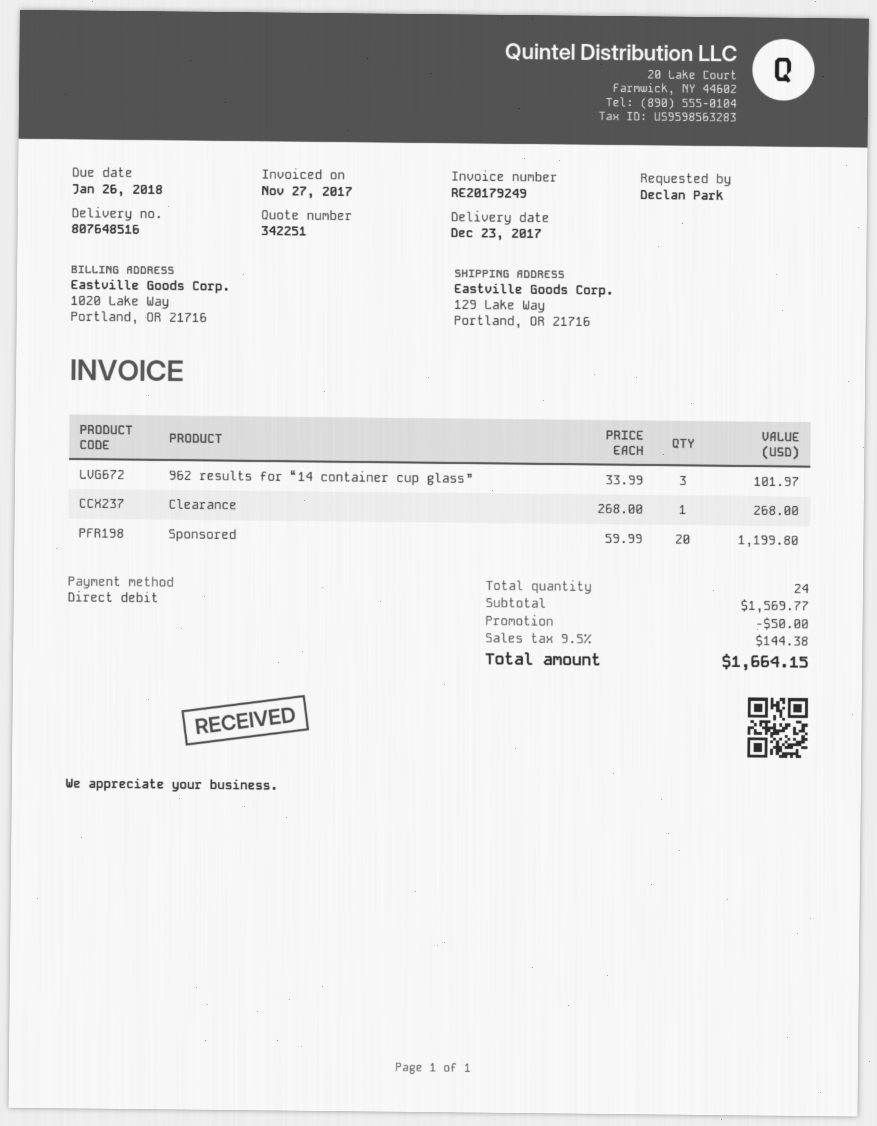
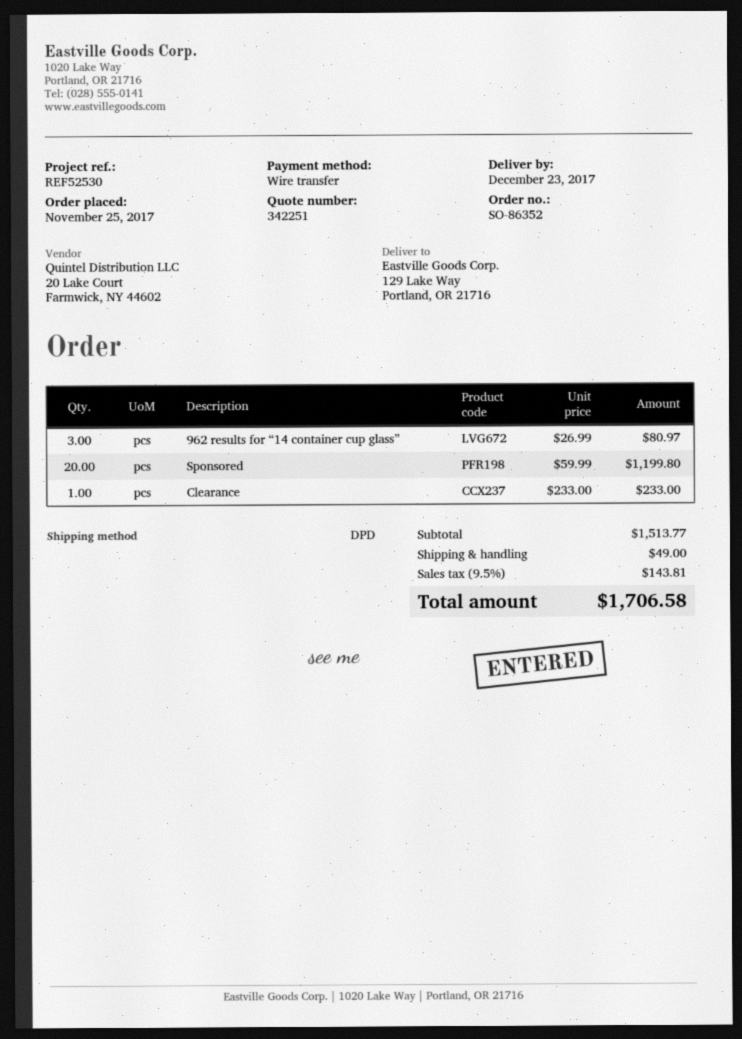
payment method: direct debit -> bank transfer
962 results for “14 container cup glass”: 3 x 33.99 = 101.97 -> 3 x 26.99 = 80.97
Clearance: 1 x 268.00 = 268.00 -> 1 x 233.00 = 233.00
subtotal: 1569.77 -> 1513.77
discount: 50.00 -> none
shipping: none -> 49.00
tax: 9.5% = 144.38 -> 9.5% = 143.81
total: 1664.15 -> 1706.58

